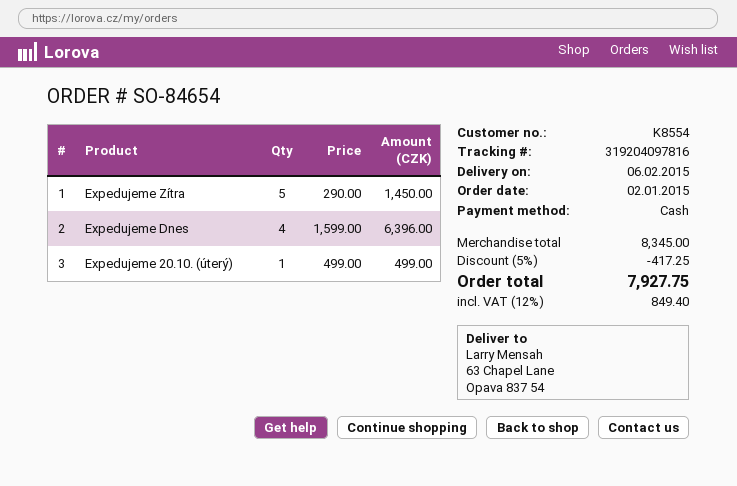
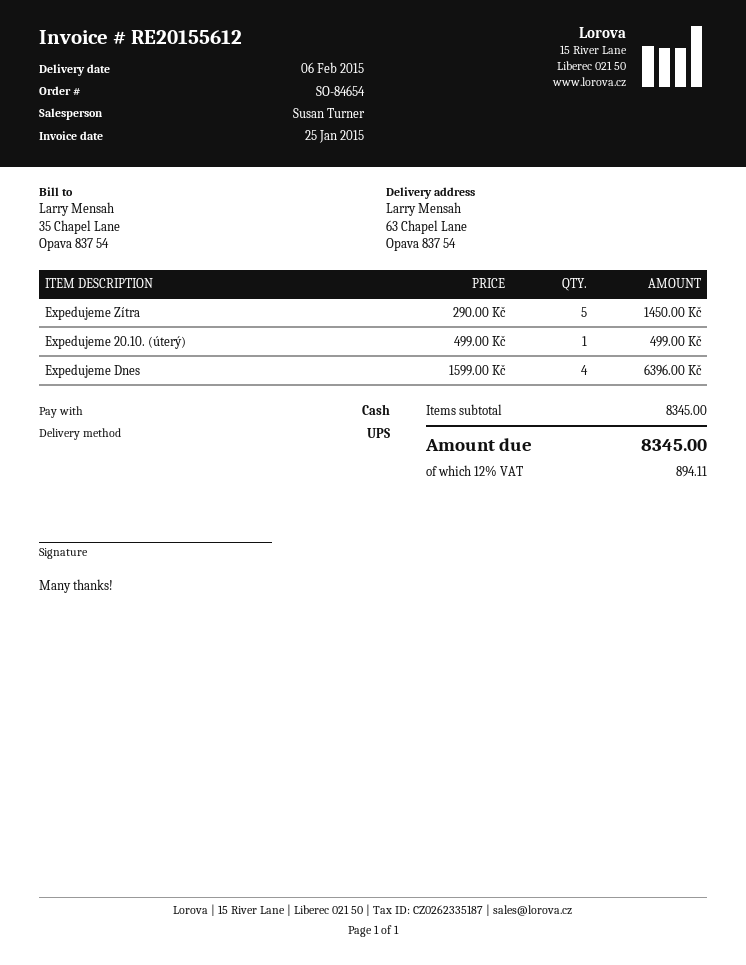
discount: 5% = 417.25 -> none
tax: 12% = 849.40 -> 12% = 894.11
total: 7927.75 -> 8345.00

